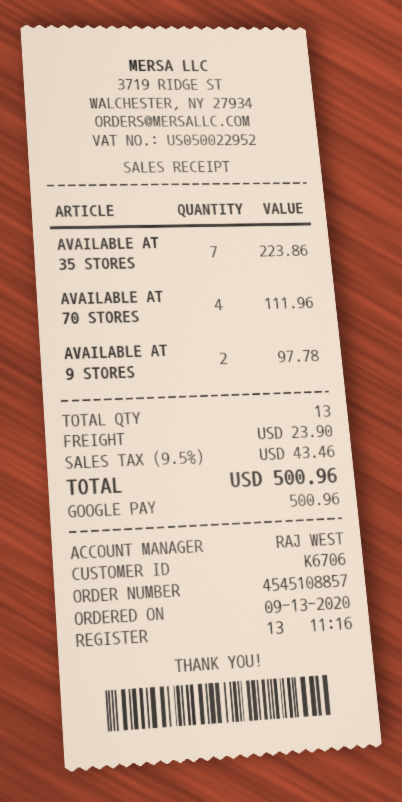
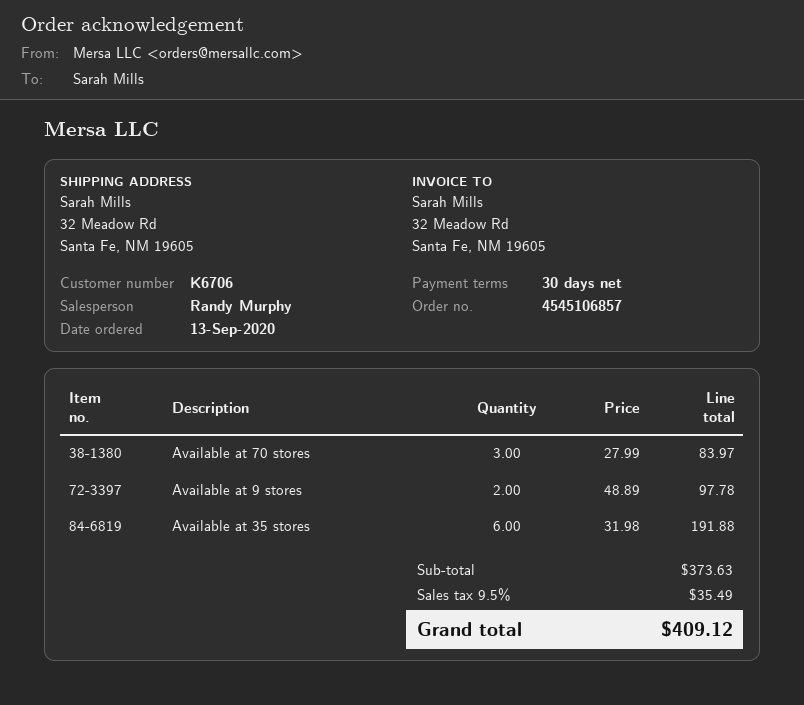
order number: 4545108857 -> 4545106857
sales rep: RAJ WEST -> Randy Murphy
AVAILABLE AT 35 STORES: 7 for 223.86 -> 6 for 191.88
AVAILABLE AT 70 STORES: 4 for 111.96 -> 3 for 83.97
shipping: 23.90 -> none
tax: 9.5% = 43.46 -> 9.5% = 35.49
total: 500.96 -> 409.12

